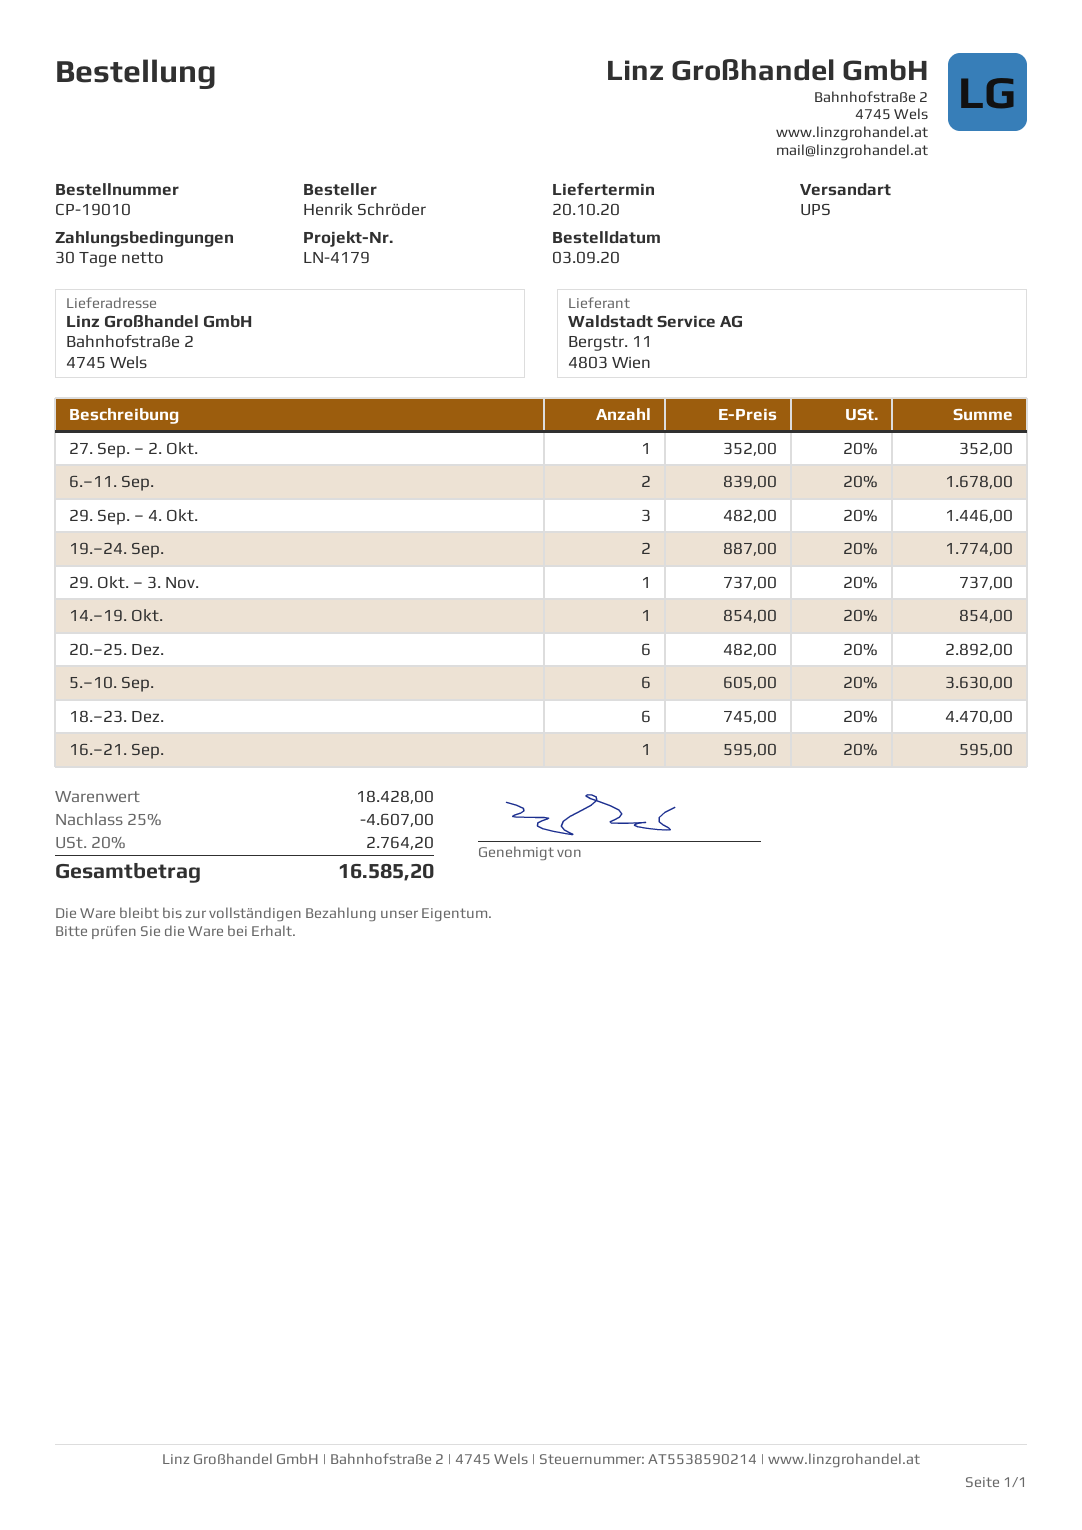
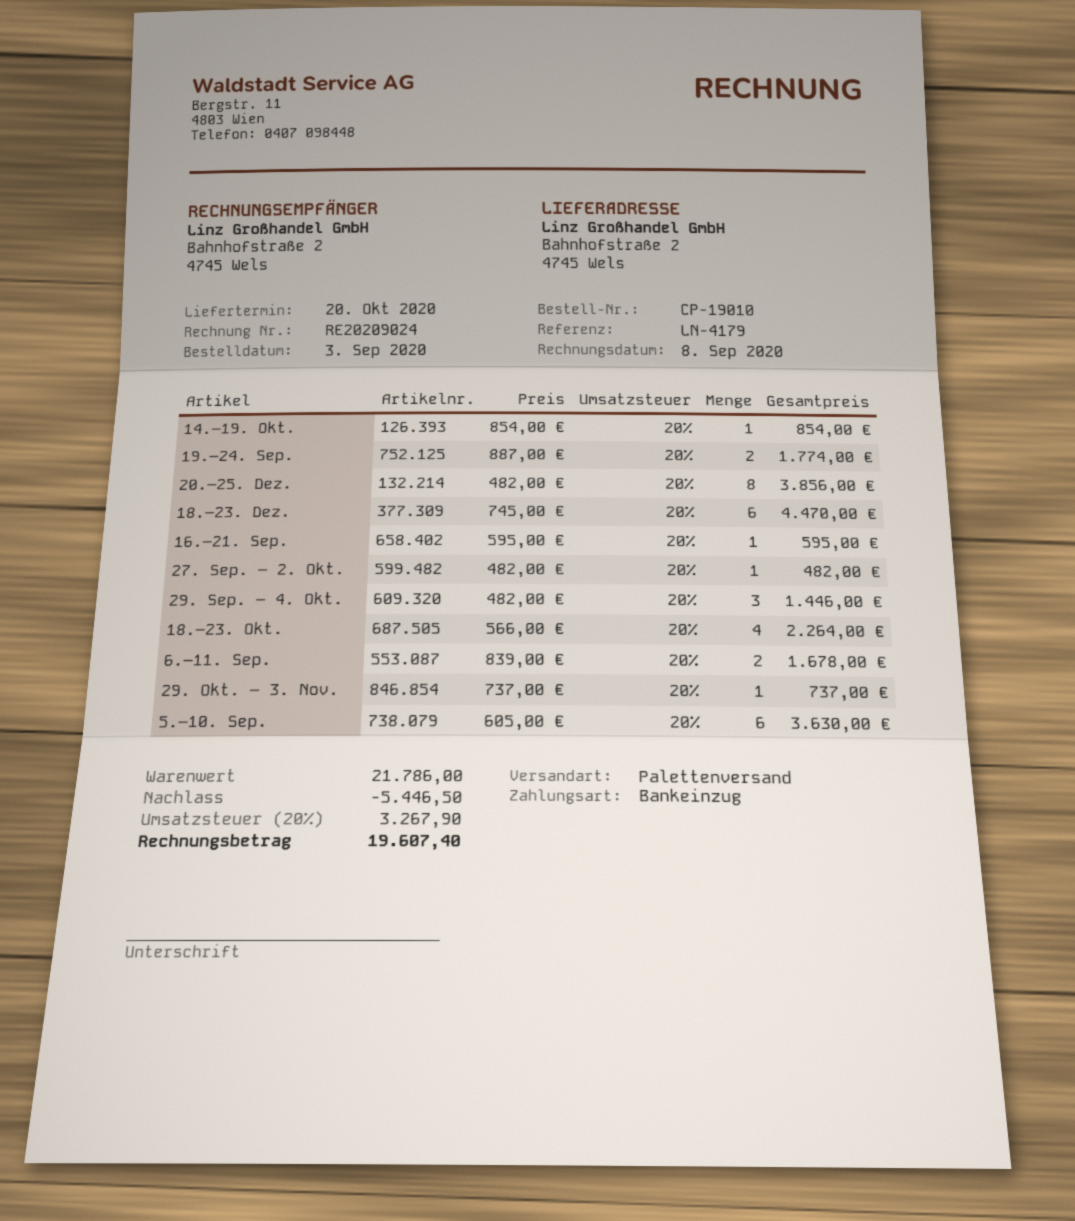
shipping method: UPS -> pallet freight
27. Sep. – 2. Okt.: 1 x 352.00 = 352.00 -> 1 x 482.00 = 482.00
20.–25. Dez.: 6 x 482.00 = 2892.00 -> 8 x 482.00 = 3856.00
18.–23. Okt.: none -> 4 x 566.00 = 2264.00
subtotal: 18428.00 -> 21786.00
discount: 4607.00 -> 5446.50
tax: 20% = 2764.20 -> 20% = 3267.90
total: 16585.20 -> 19607.40

